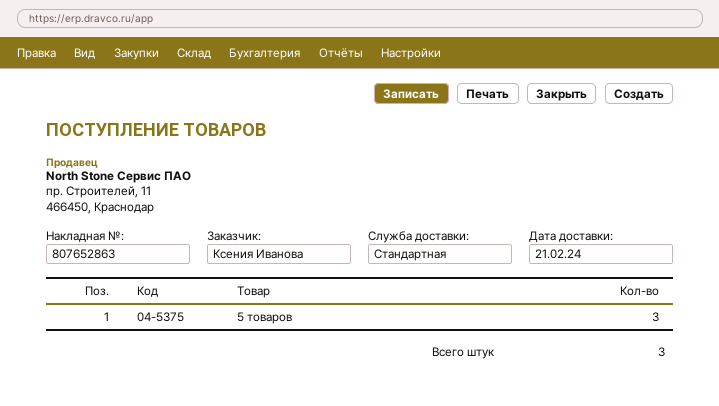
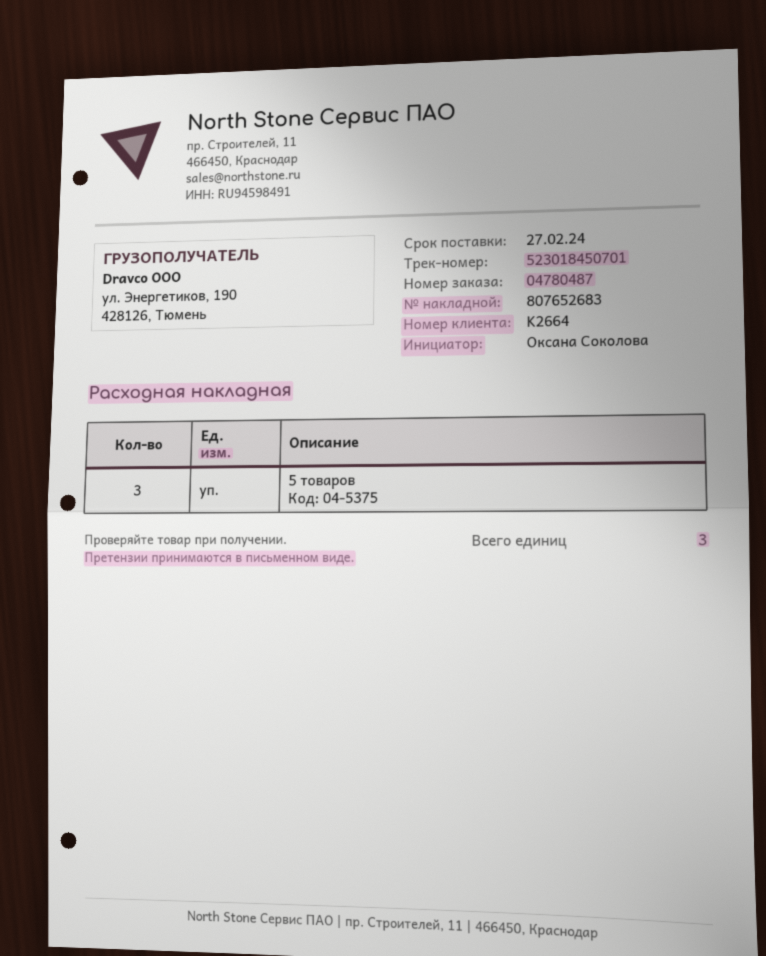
delivery note number: 807652863 -> 807652683
delivery date: 2024-02-21 -> 2024-02-27
ordered by: Ксения Иванова -> Оксана Соколова

